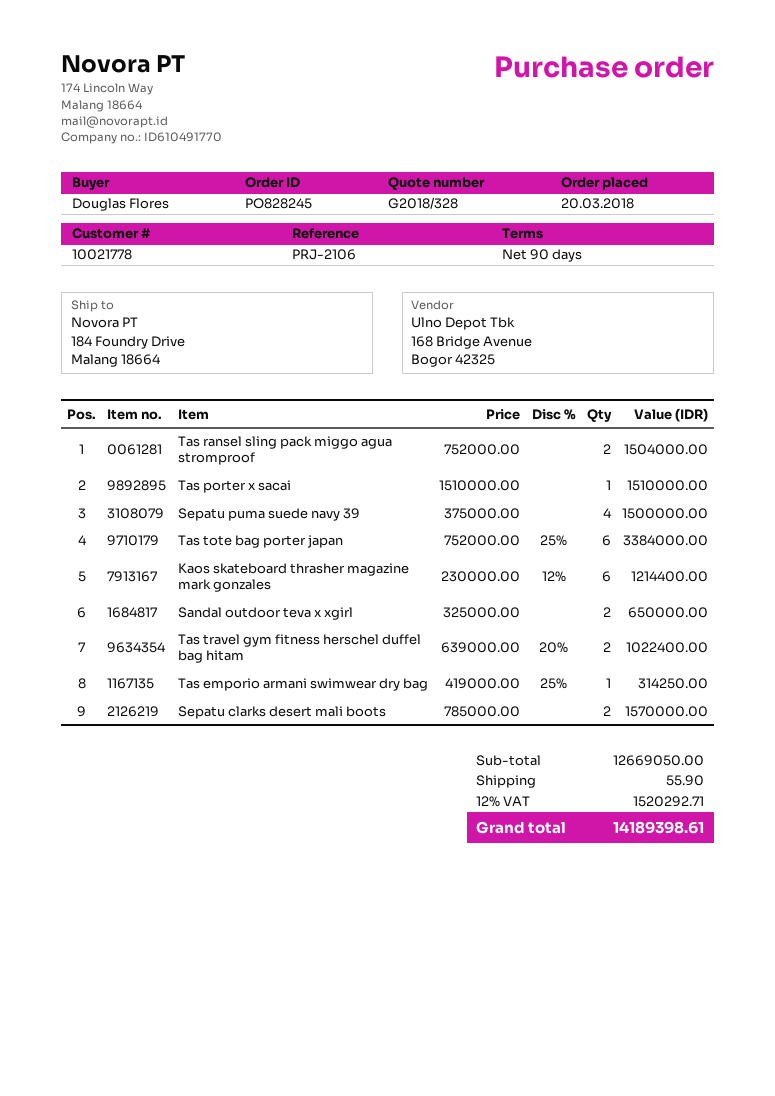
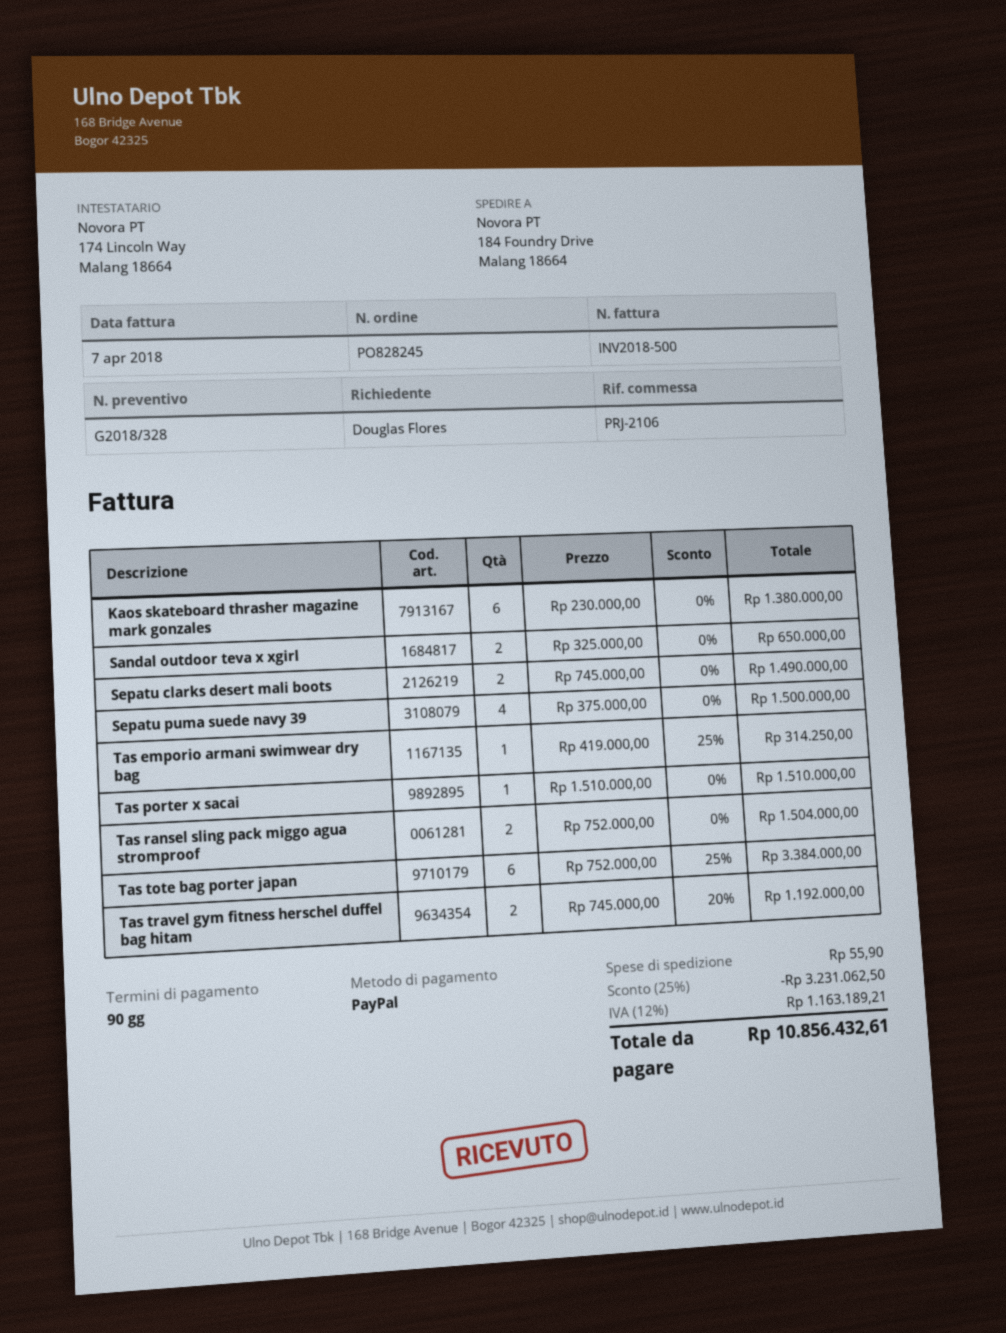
Kaos skateboard thrasher magazine mark gonzales: 6 x 230000.00 - 12% = 1214400.00 -> 6 x 230000.00 = 1380000.00
Tas travel gym fitness herschel duffel bag hitam: 2 x 639000.00 - 20% = 1022400.00 -> 2 x 745000.00 - 20% = 1192000.00
Sepatu clarks desert mali boots: 2 x 785000.00 = 1570000.00 -> 2 x 745000.00 = 1490000.00
discount: none -> 25% = 3231062.50
tax: 12% = 1520292.71 -> 12% = 1163189.21
total: 14189398.61 -> 10856432.61

